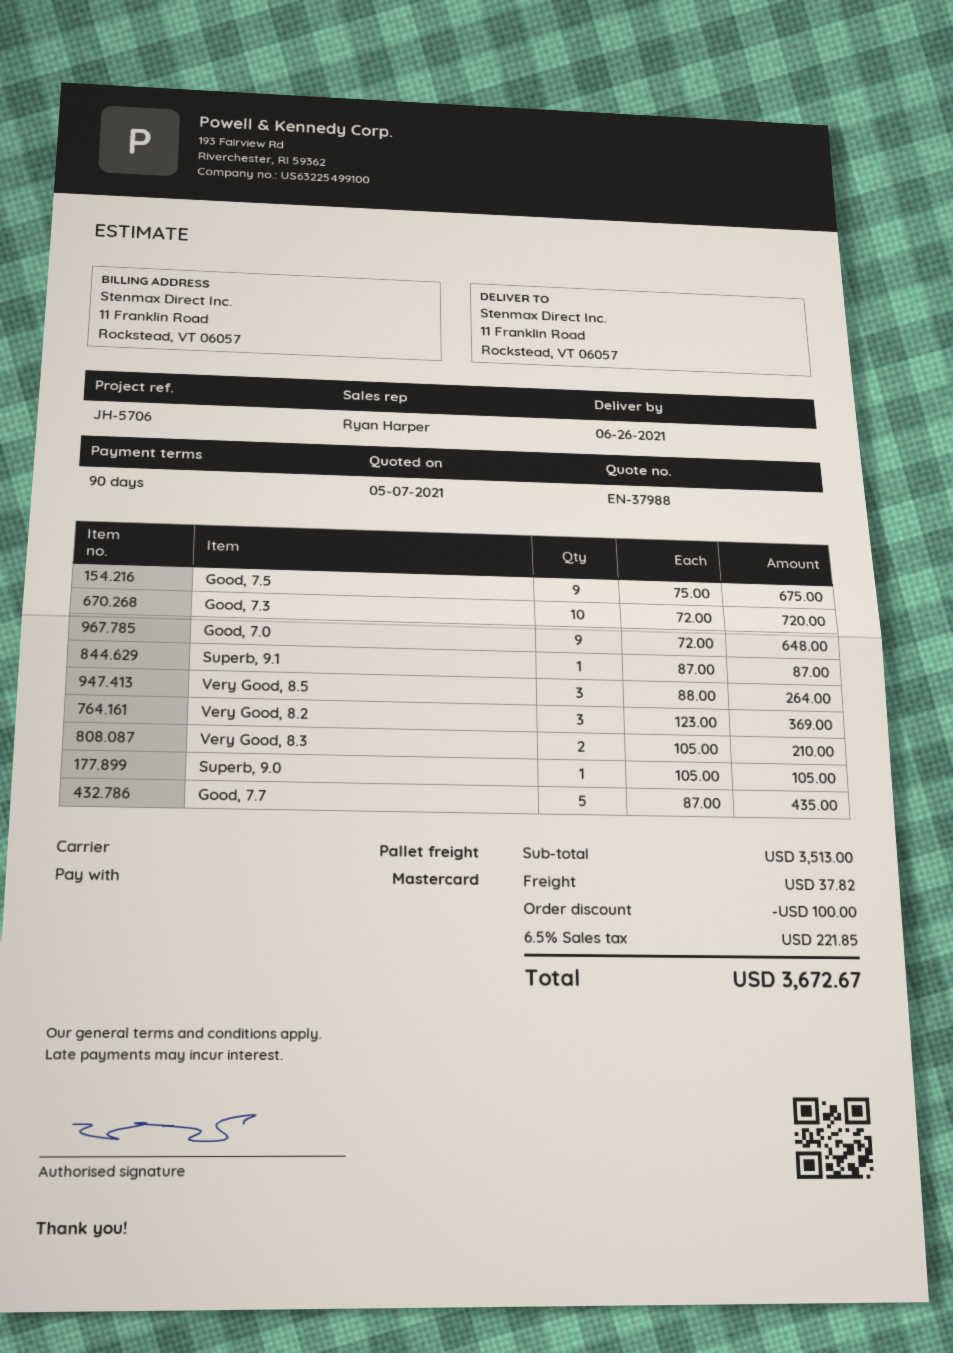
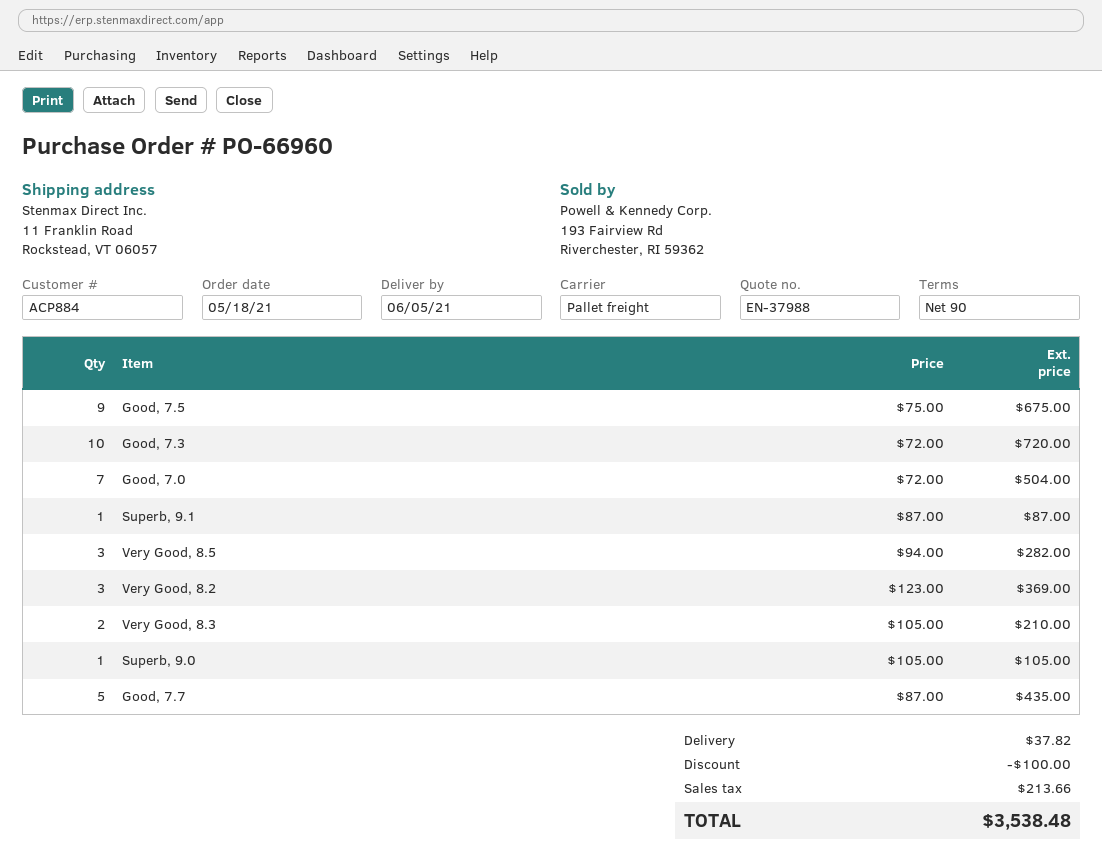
delivery date: 2021-06-26 -> 2021-06-05
Good, 7.0: 9 x 72.00 = 648.00 -> 7 x 72.00 = 504.00
Very Good, 8.5: 3 x 88.00 = 264.00 -> 3 x 94.00 = 282.00
tax: 221.85 -> 213.66
total: 3672.67 -> 3538.48

